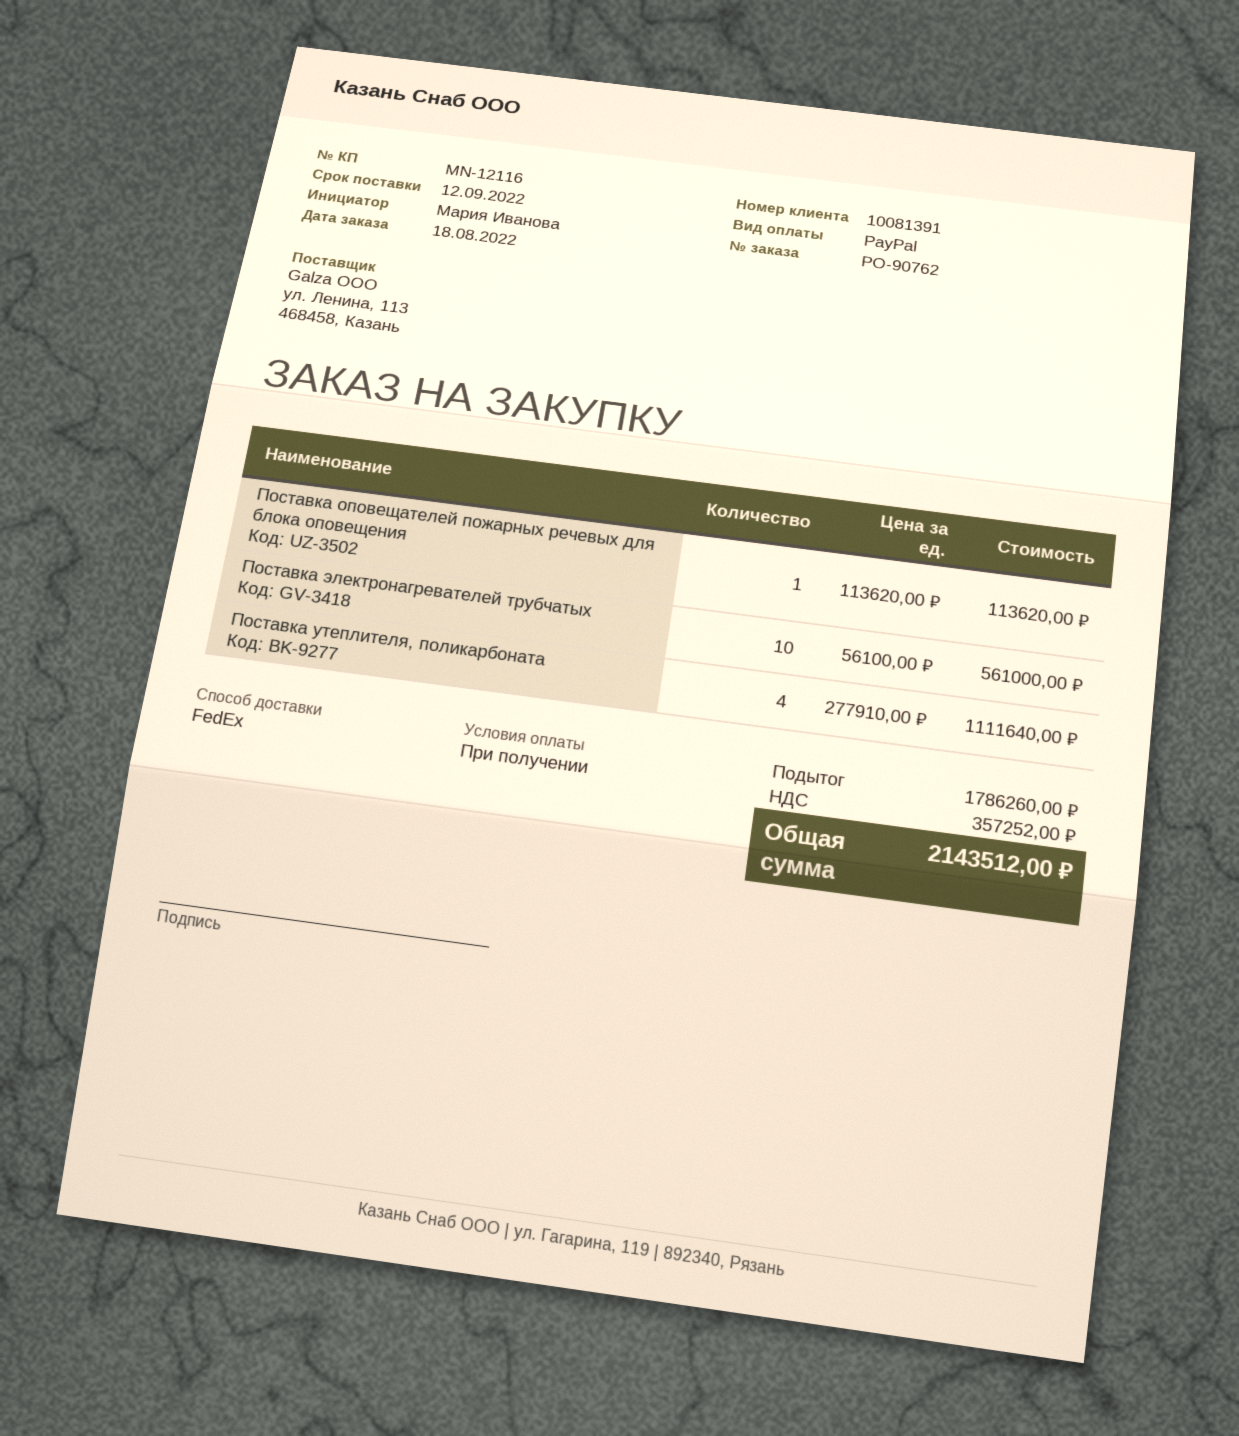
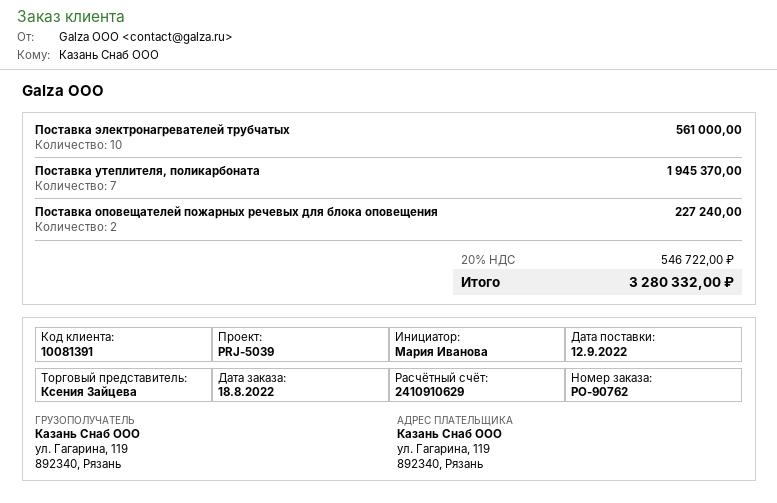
Поставка оповещателей пожарных речевых для блока оповещения: 1 for 113620.00 -> 2 for 227240.00
Поставка утеплителя, поликарбоната: 4 for 1111640.00 -> 7 for 1945370.00
tax: 357252.00 -> 546722.00
total: 2143512.00 -> 3280332.00

